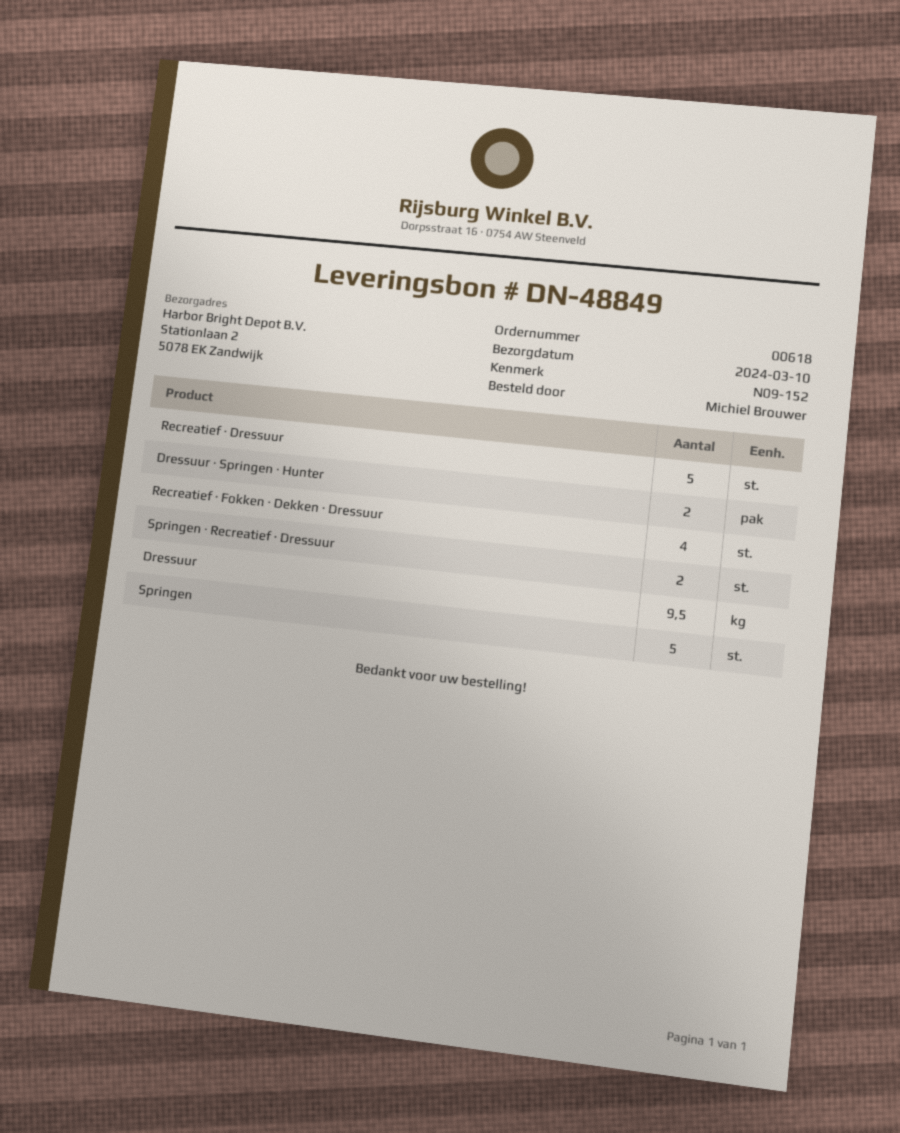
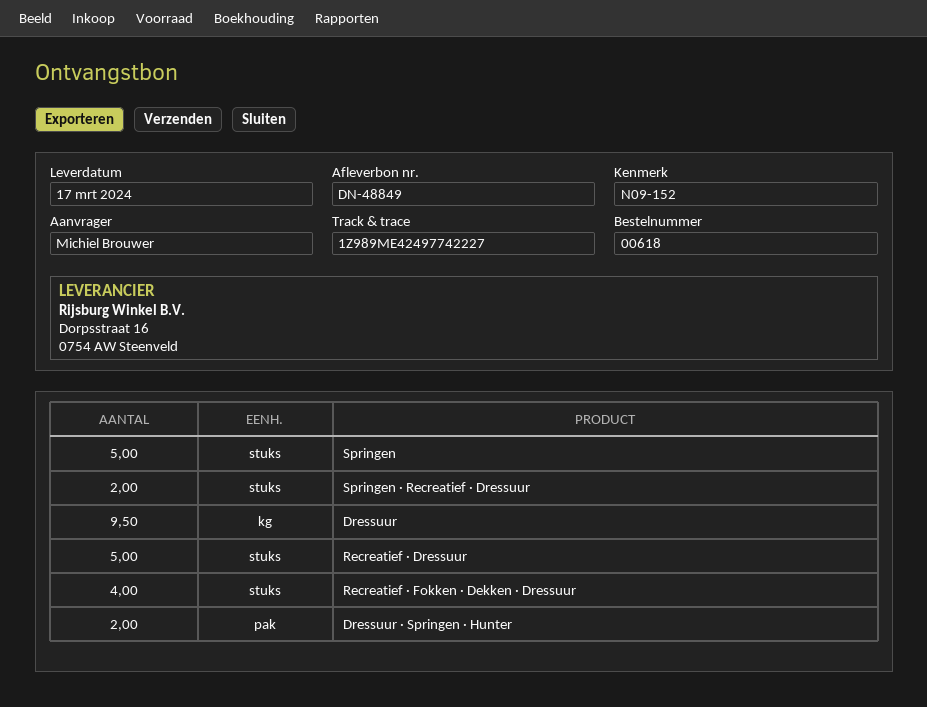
delivery date: 2024-03-10 -> 2024-03-17

